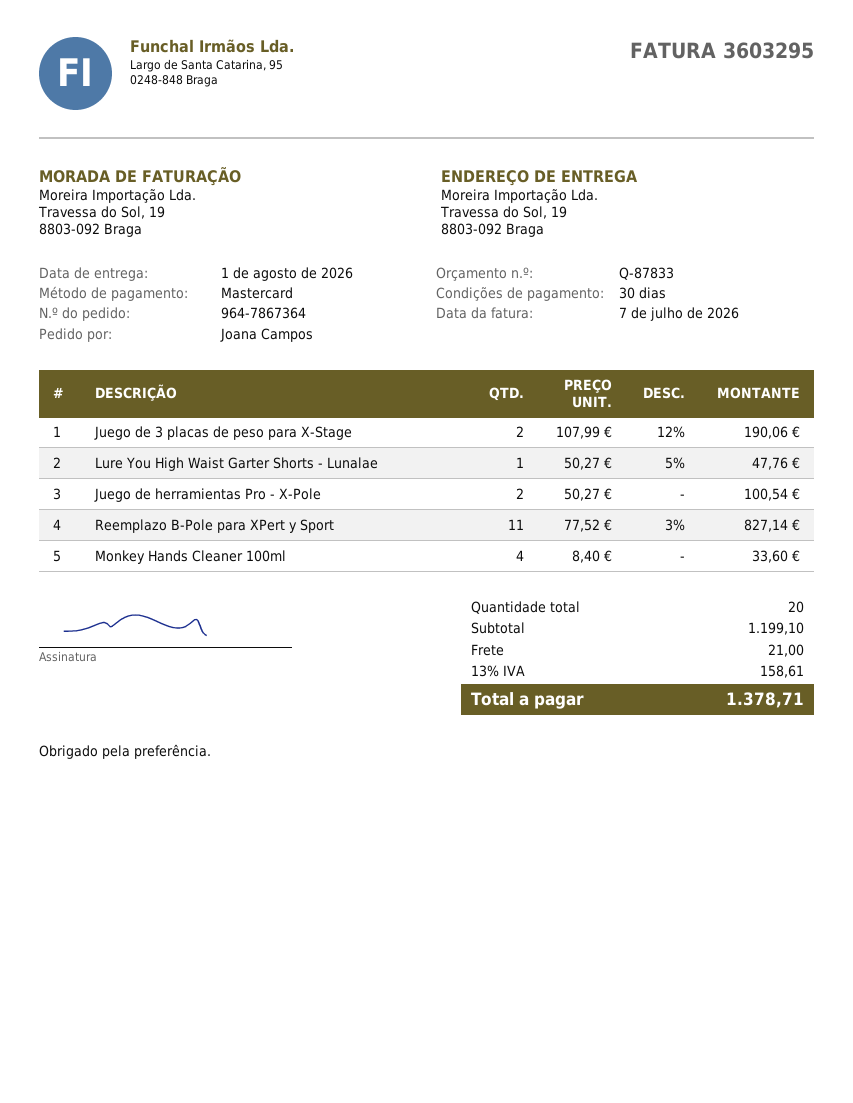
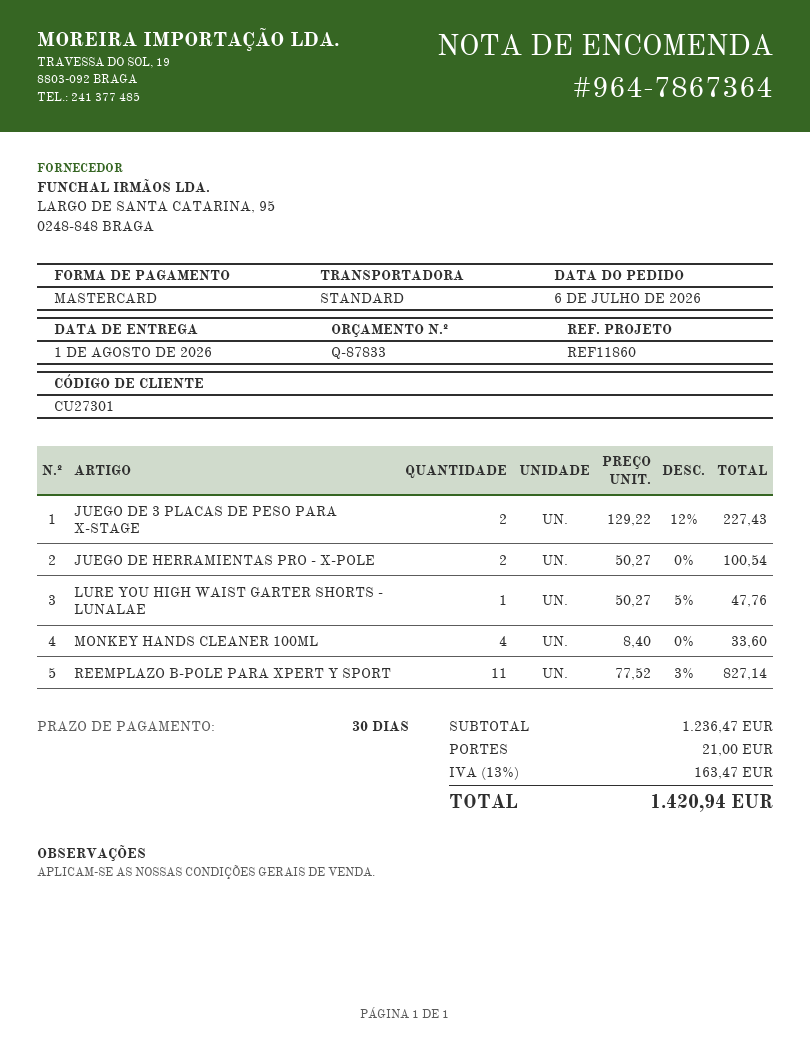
Juego de 3 placas de peso para X-Stage: 2 x 107.99 - 12% = 190.06 -> 2 x 129.22 - 12% = 227.43
subtotal: 1199.10 -> 1236.47
tax: 13% = 158.61 -> 13% = 163.47
total: 1378.71 -> 1420.94

